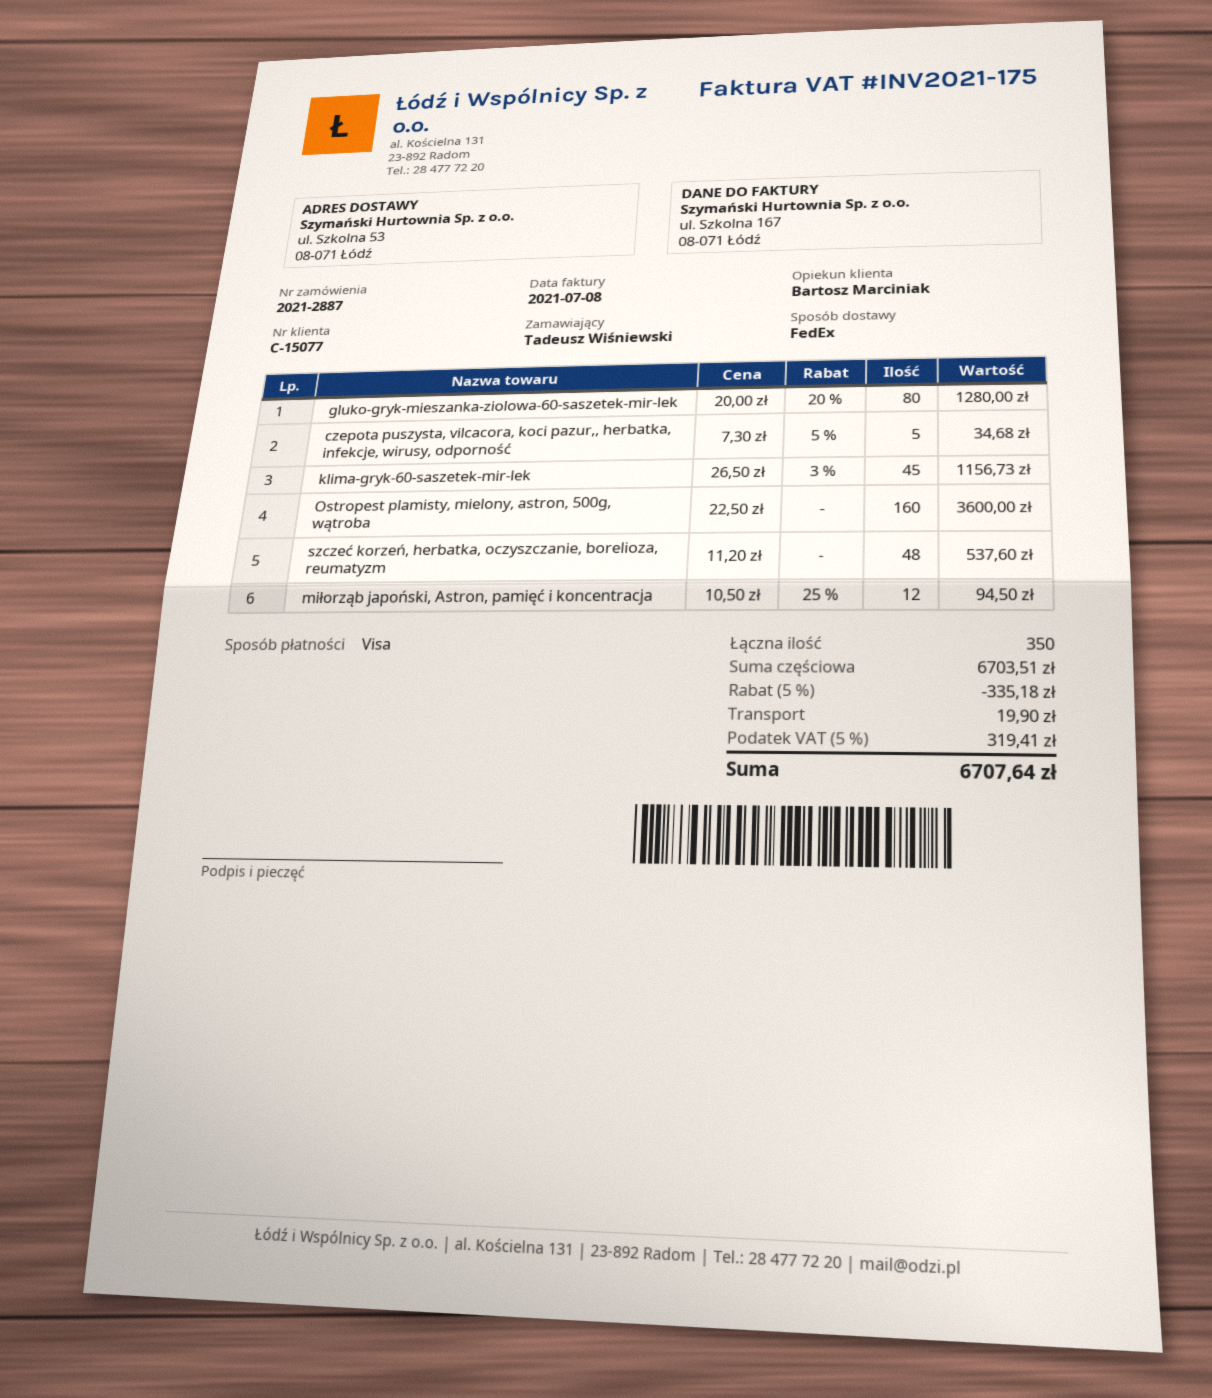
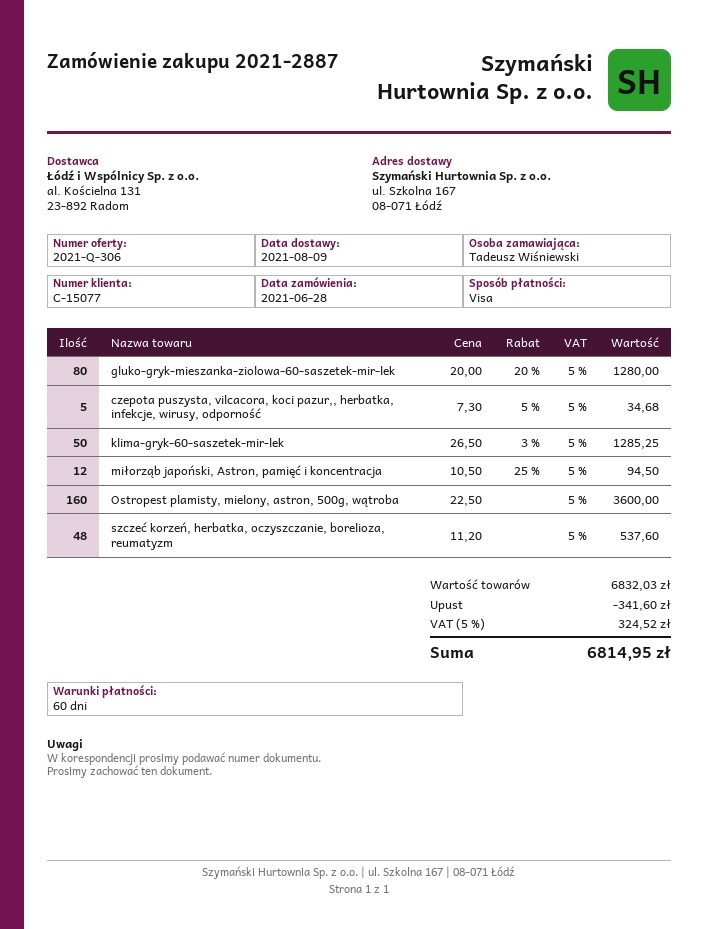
ship to: ul. Szkolna 53, 08-071 Łódź -> ul. Szkolna 167, 08-071 Łódź
klima-gryk-60-saszetek-mir-lek: 45 x 26.50 - 3% = 1156.73 -> 50 x 26.50 - 3% = 1285.25
subtotal: 6703.51 -> 6832.03
discount: 335.18 -> 341.60
shipping: 19.90 -> none
tax: 5% = 319.41 -> 5% = 324.52
total: 6707.64 -> 6814.95

